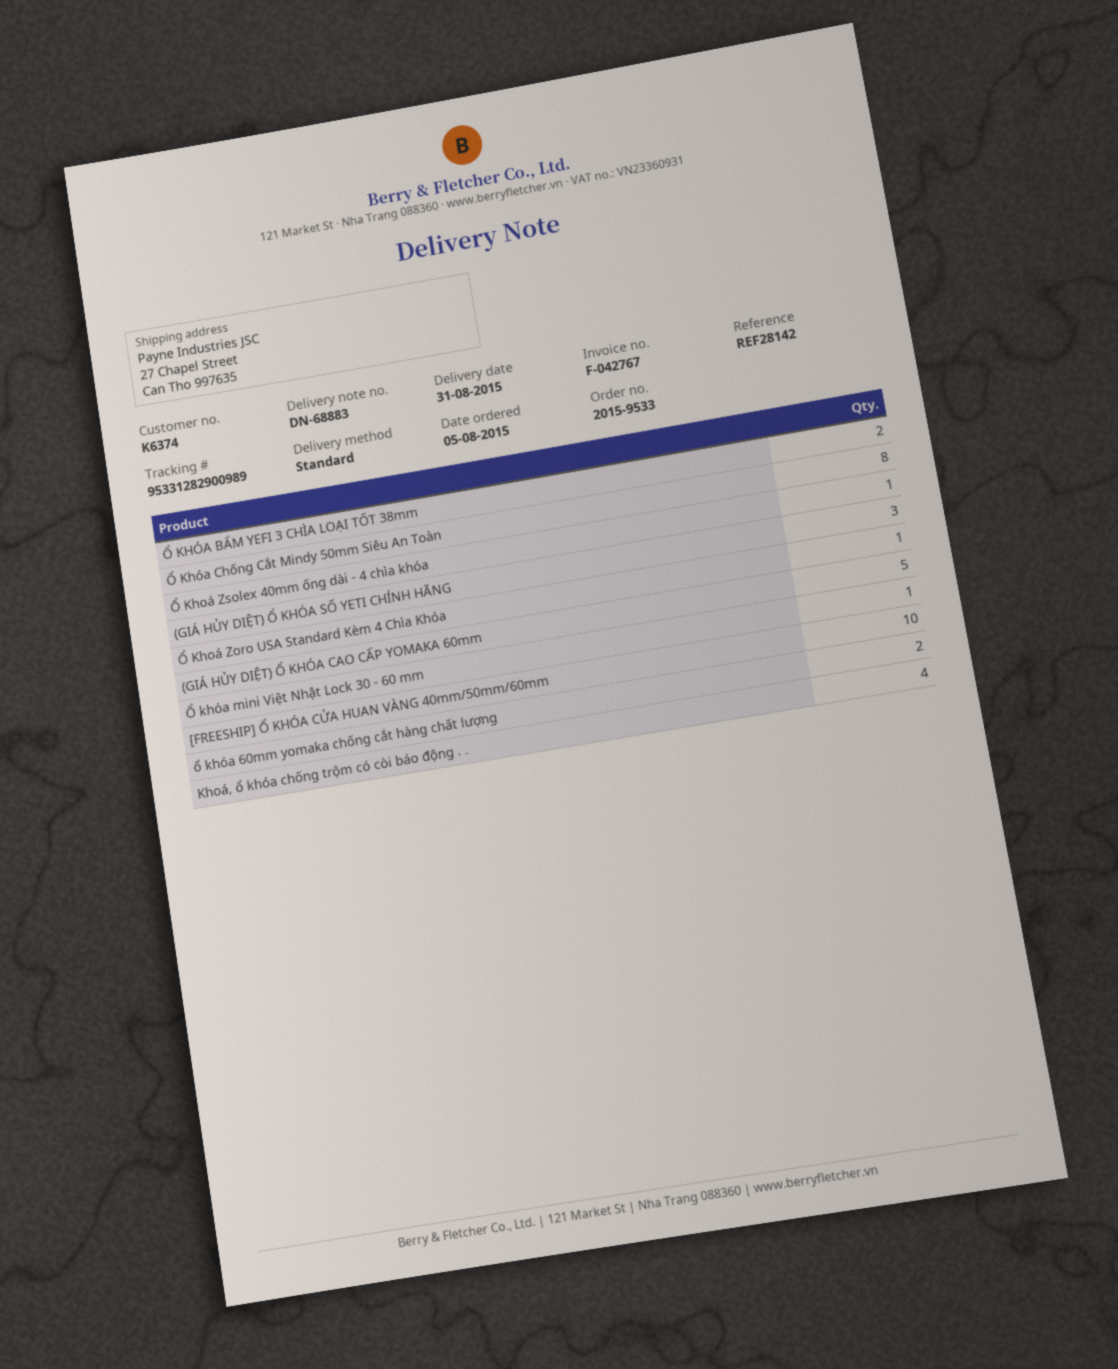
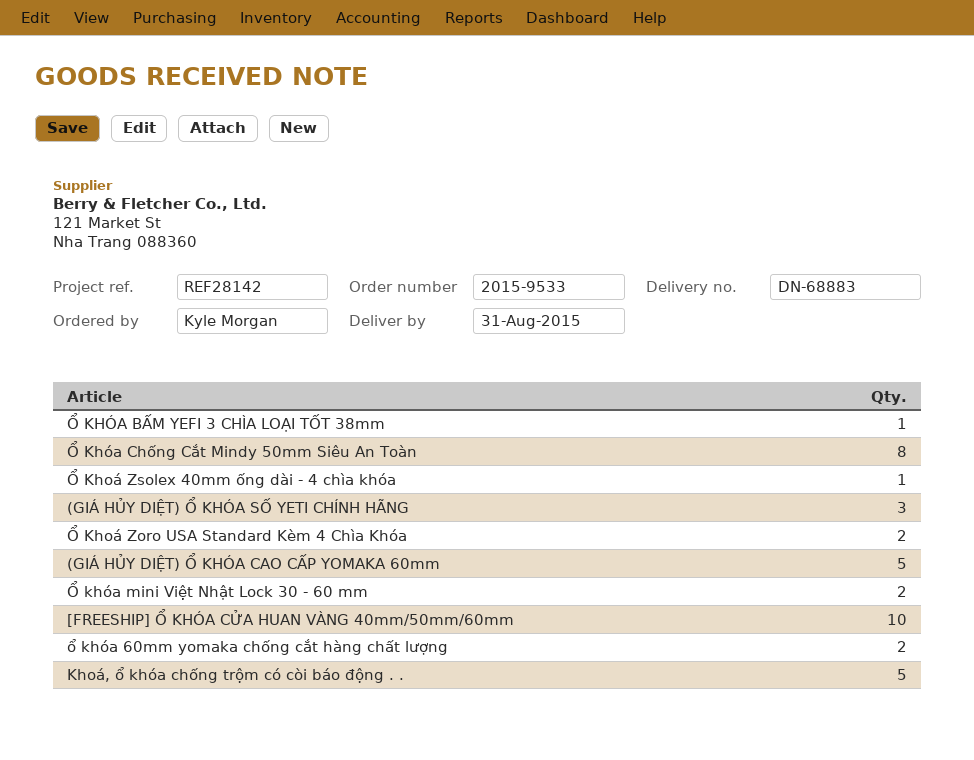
Ổ KHÓA BẤM YEFI 3 CHÌA LOẠI TỐT 38mm: 2 -> 1
Ổ Khoá Zoro USA Standard Kèm 4 Chìa Khóa: 1 -> 2
Ổ khóa mini Việt Nhật Lock 30 - 60 mm: 1 -> 2
Khoá, ổ khóa chống trộm có còi báo động . .: 4 -> 5

